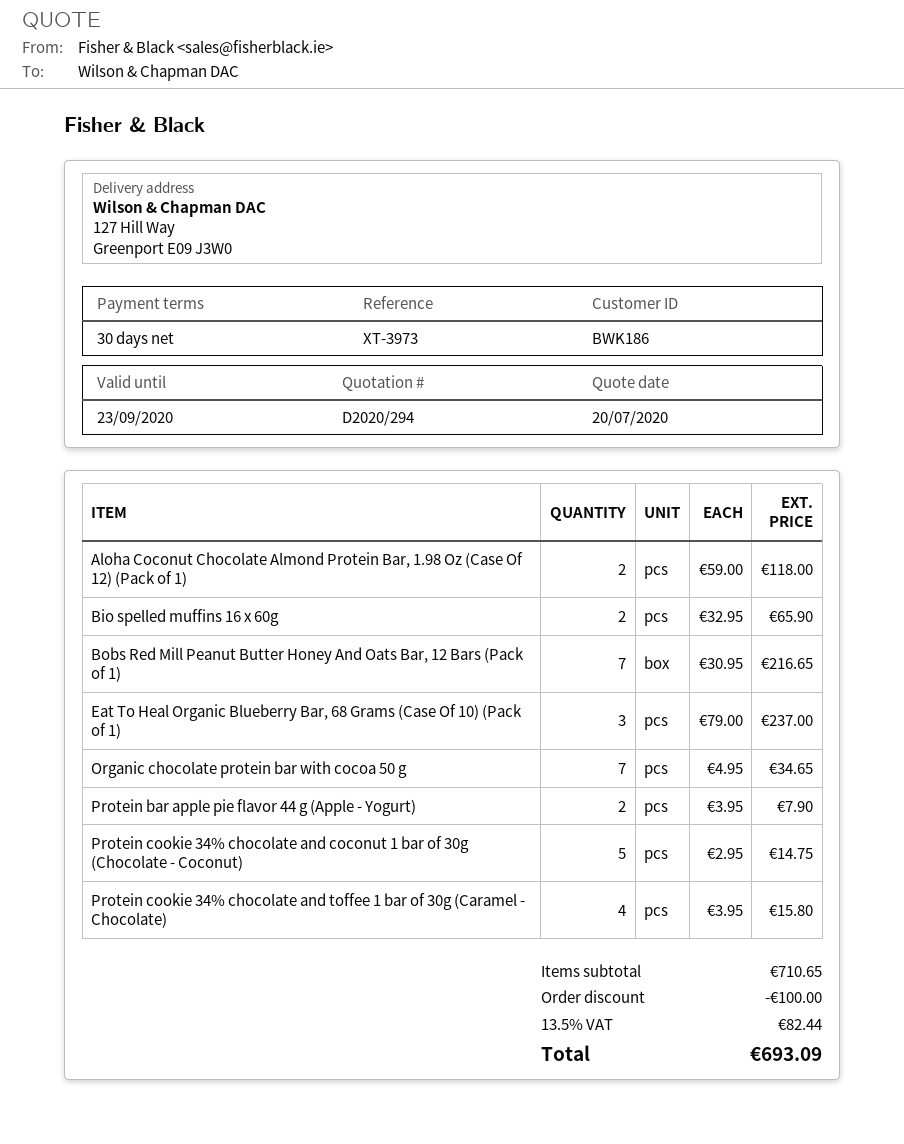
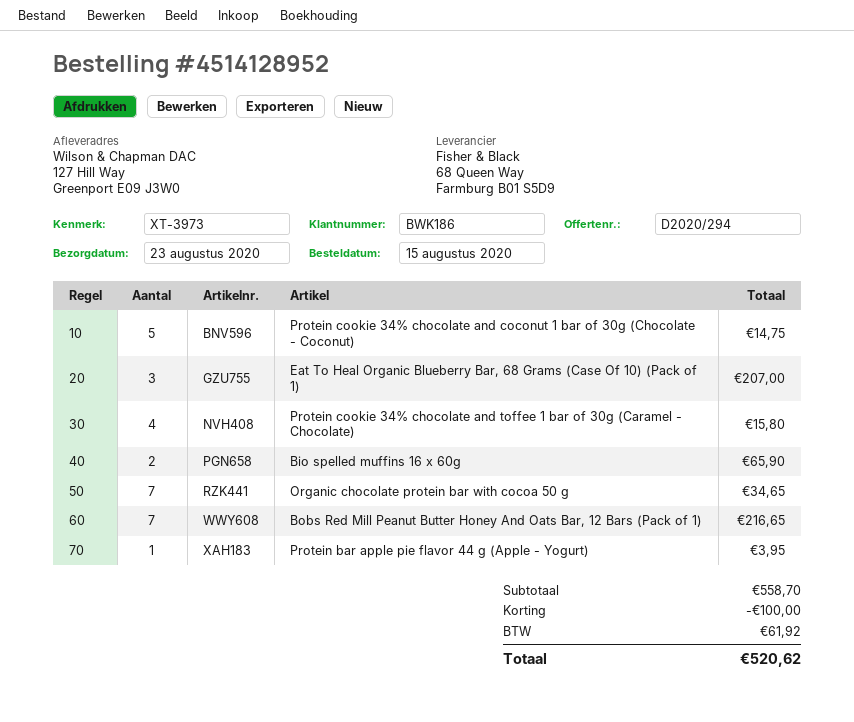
Aloha Coconut Chocolate Almond Protein Bar, 1.98 Oz (Case Of 12) (Pack of 1): 2 for 118.00 -> none
Eat To Heal Organic Blueberry Bar, 68 Grams (Case Of 10) (Pack of 1): 3 for 237.00 -> 3 for 207.00
Protein bar apple pie flavor 44 g (Apple - Yogurt): 2 for 7.90 -> 1 for 3.95
subtotal: 710.65 -> 558.70
tax: 82.44 -> 61.92
total: 693.09 -> 520.62

